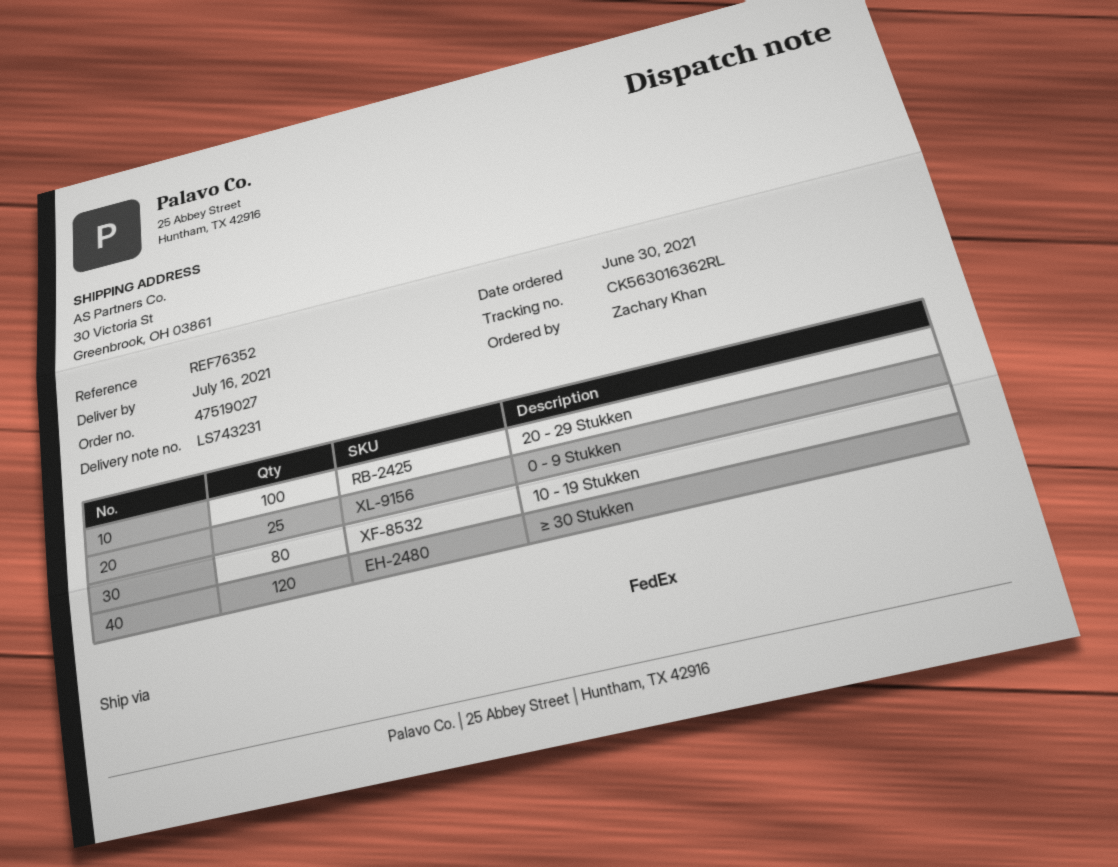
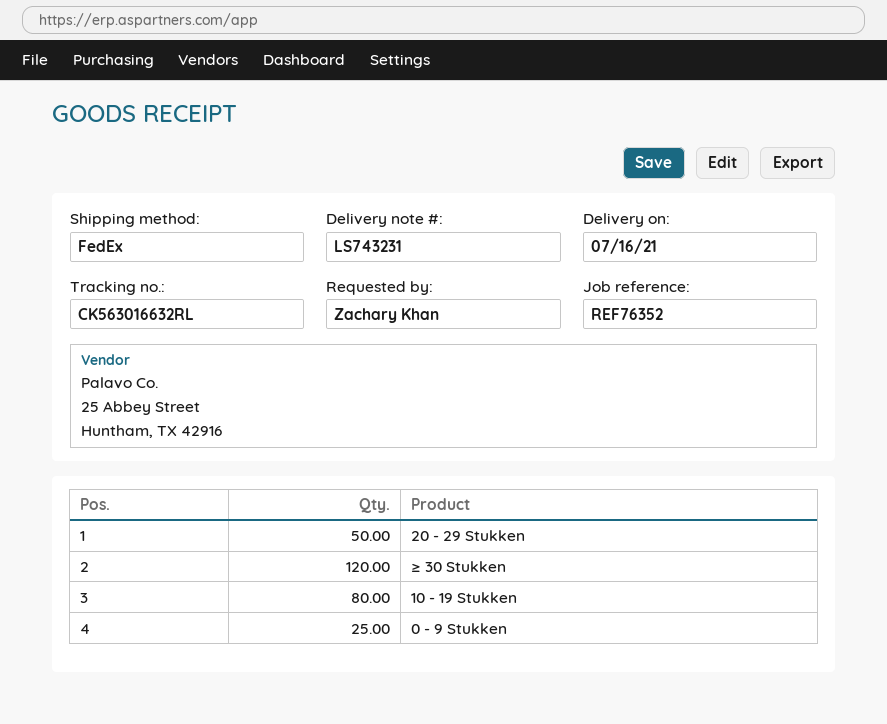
tracking number: CK563016362RL -> CK563016632RL
20 - 29 Stukken: 100 -> 50

